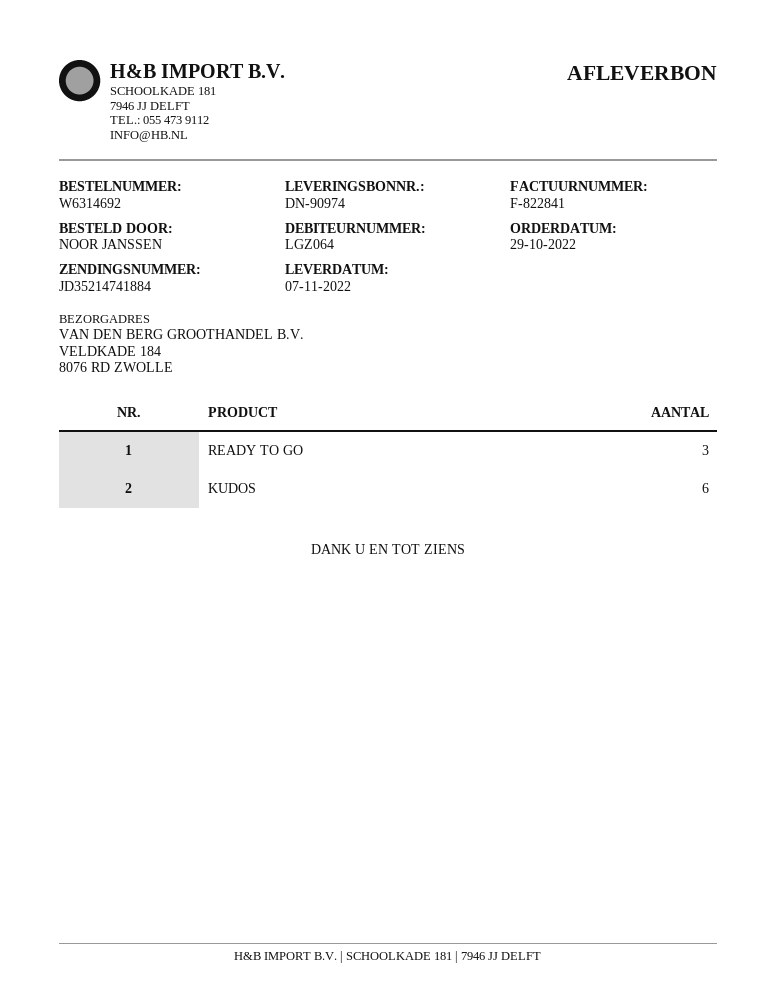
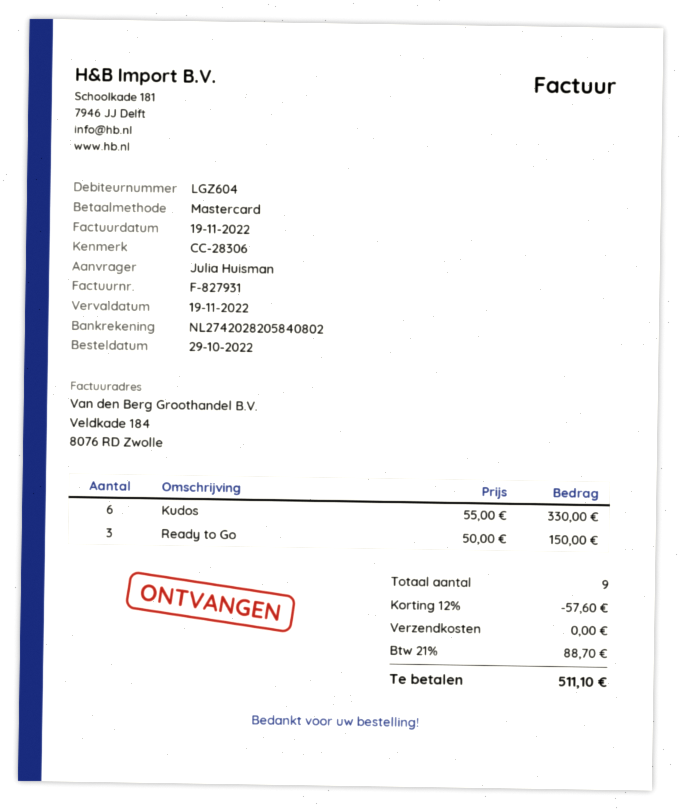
invoice number: F-822841 -> F-827931
customer number: LGZ064 -> LGZ604
ordered by: NOOR JANSSEN -> Julia Huisman

